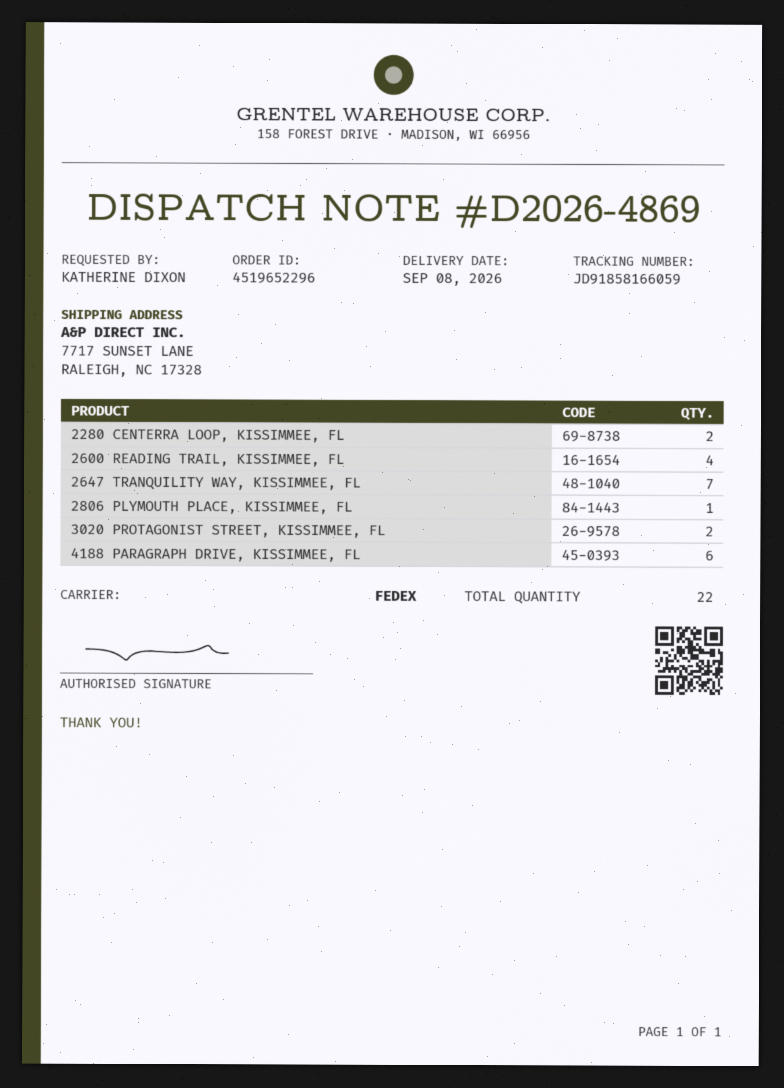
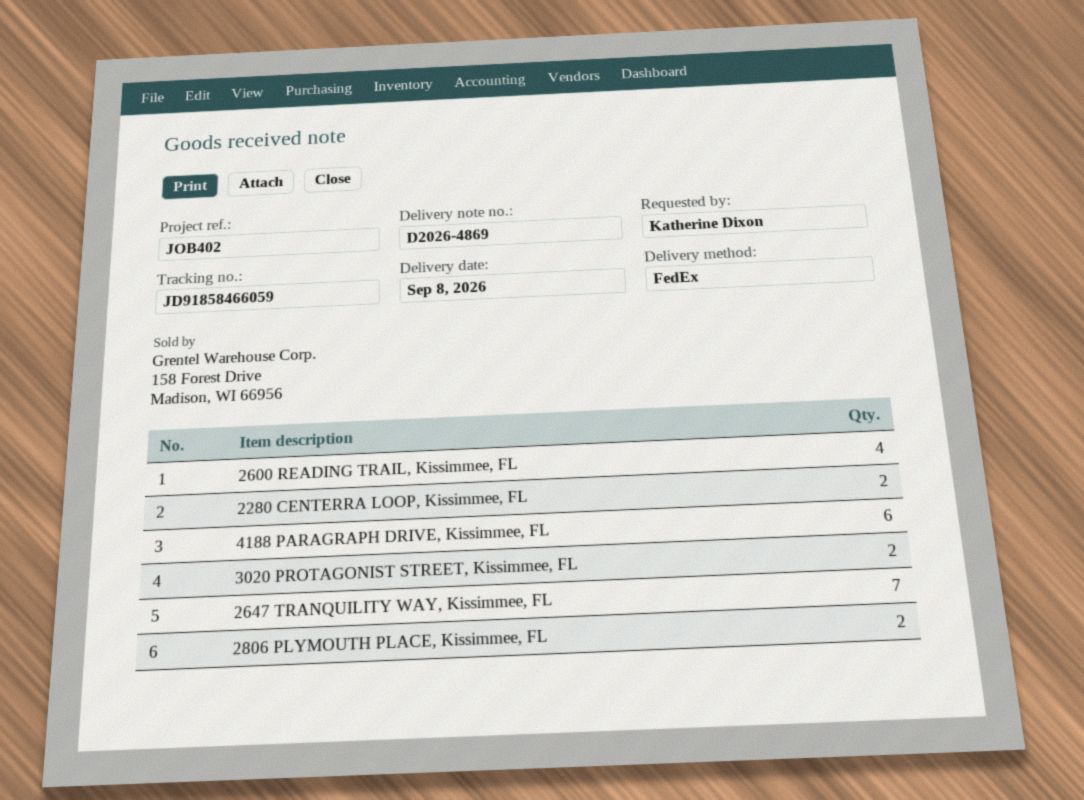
tracking number: JD91858166059 -> JD91858466059
2806 PLYMOUTH PLACE, KISSIMMEE, FL: 1 -> 2

